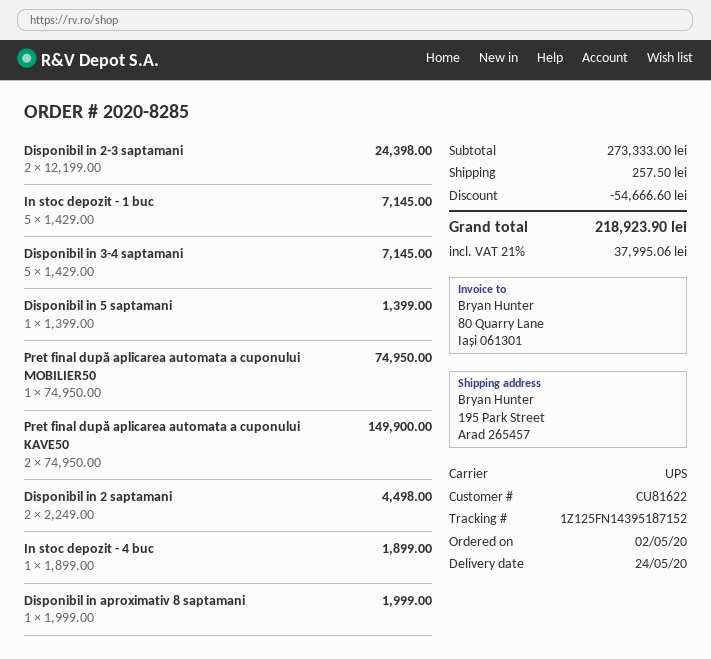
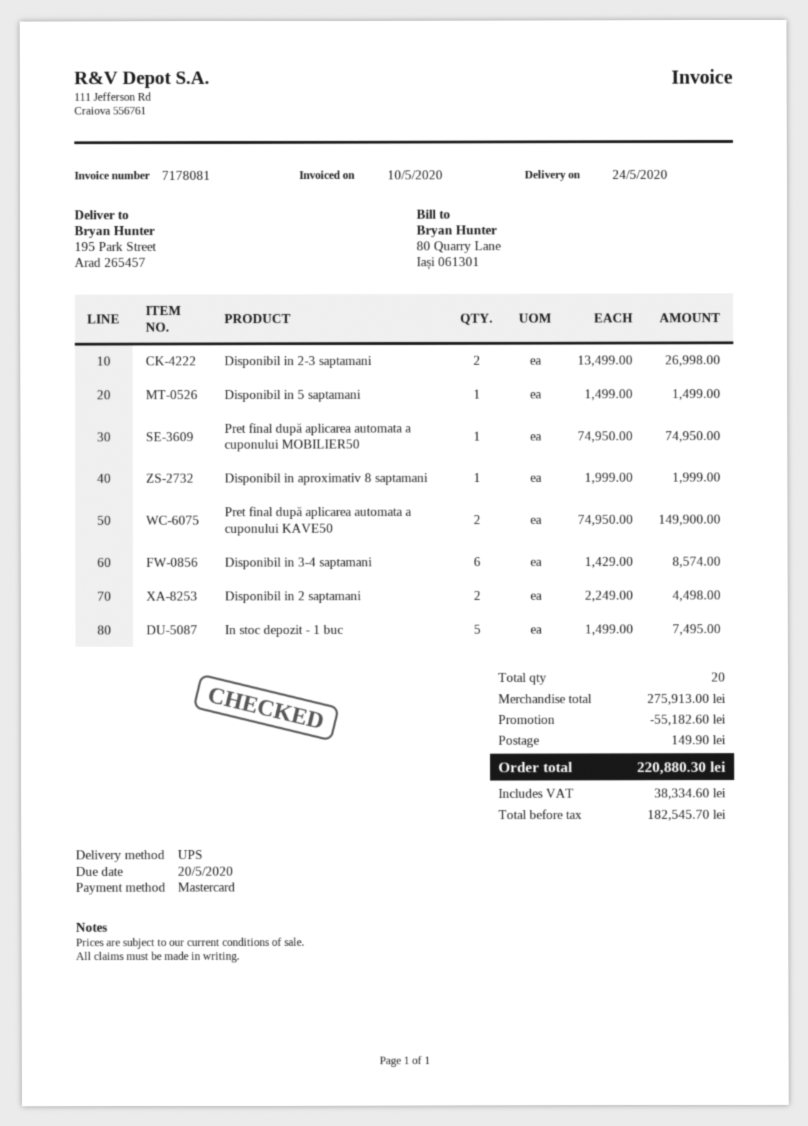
Disponibil in 2-3 saptamani: 2 x 12199.00 = 24398.00 -> 2 x 13499.00 = 26998.00
In stoc depozit - 1 buc: 5 x 1429.00 = 7145.00 -> 5 x 1499.00 = 7495.00
Disponibil in 3-4 saptamani: 5 x 1429.00 = 7145.00 -> 6 x 1429.00 = 8574.00
Disponibil in 5 saptamani: 1 x 1399.00 = 1399.00 -> 1 x 1499.00 = 1499.00
In stoc depozit - 4 buc: 1 x 1899.00 = 1899.00 -> none
subtotal: 273333.00 -> 275913.00
discount: 54666.60 -> 55182.60
shipping: 257.50 -> 149.90
tax: 37995.06 -> 38334.60
total: 218923.90 -> 220880.30

